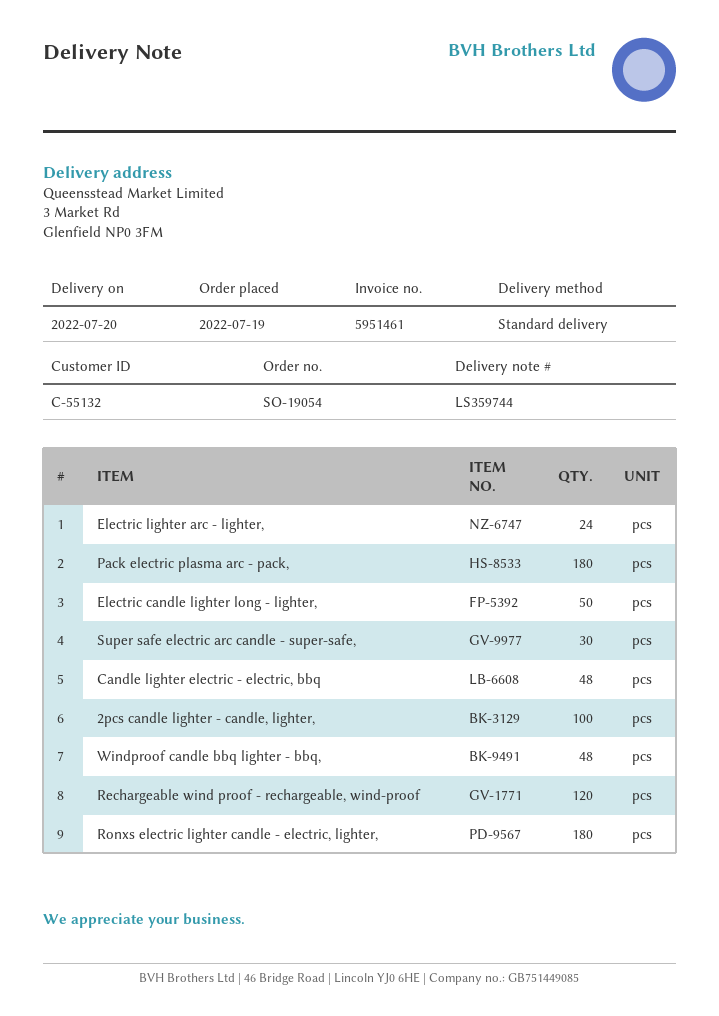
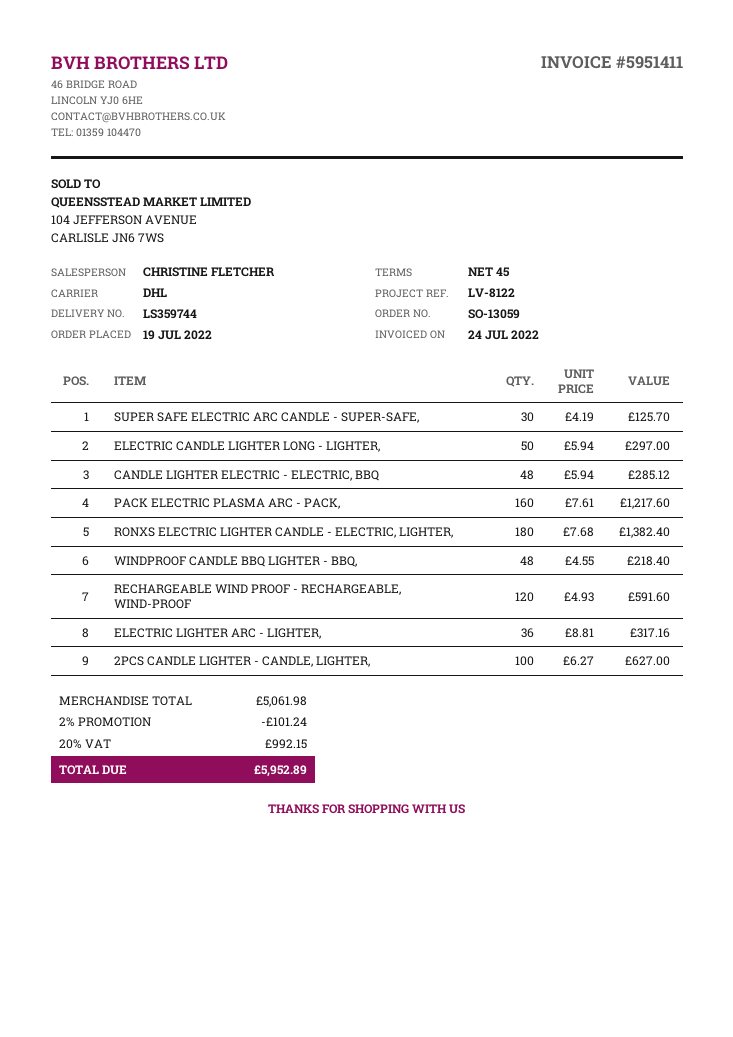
order number: SO-19054 -> SO-13059
invoice number: 5951461 -> 5951411
shipping method: standard -> DHL
Electric lighter arc - lighter,: 24 -> 36
Pack electric plasma arc - pack,: 180 -> 160

